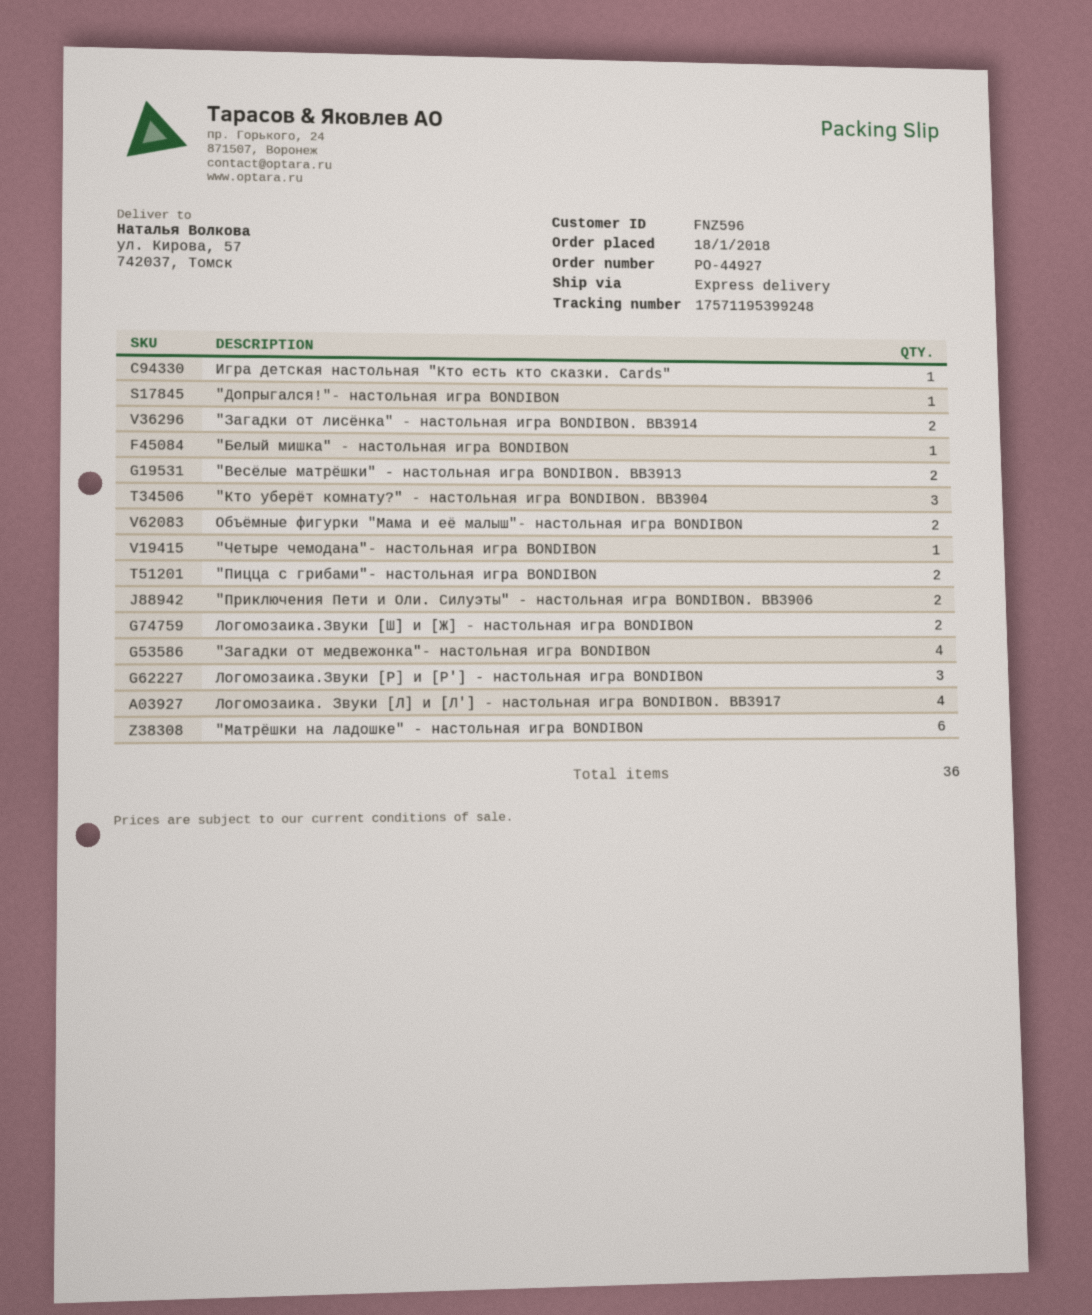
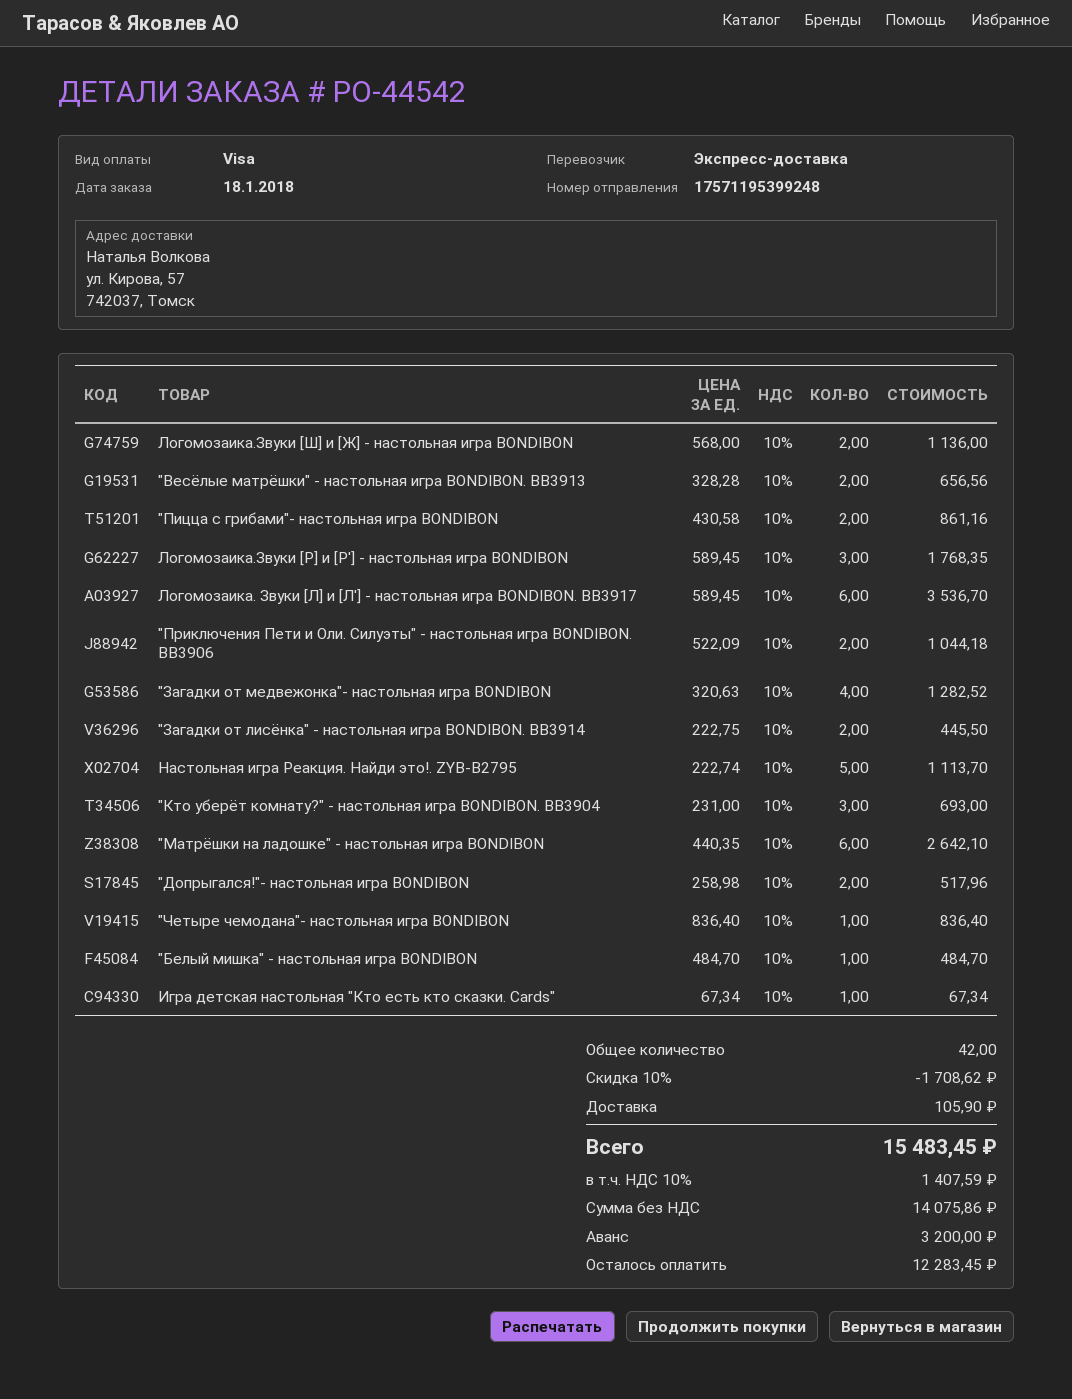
order number: PO-44927 -> PO-44542
"Допрыгался!"- настольная игра BONDIBON: 1 -> 2
Объёмные фигурки "Мама и её малыш"- настольная игра BONDIBON: 2 -> none
Логомозаика. Звуки [Л] и [Л'] - настольная игра BONDIBON. ВВ3917: 4 -> 6
Настольная игра Реакция. Найди это!. ZYB-B2795: none -> 5
total quantity: 36 -> 42

